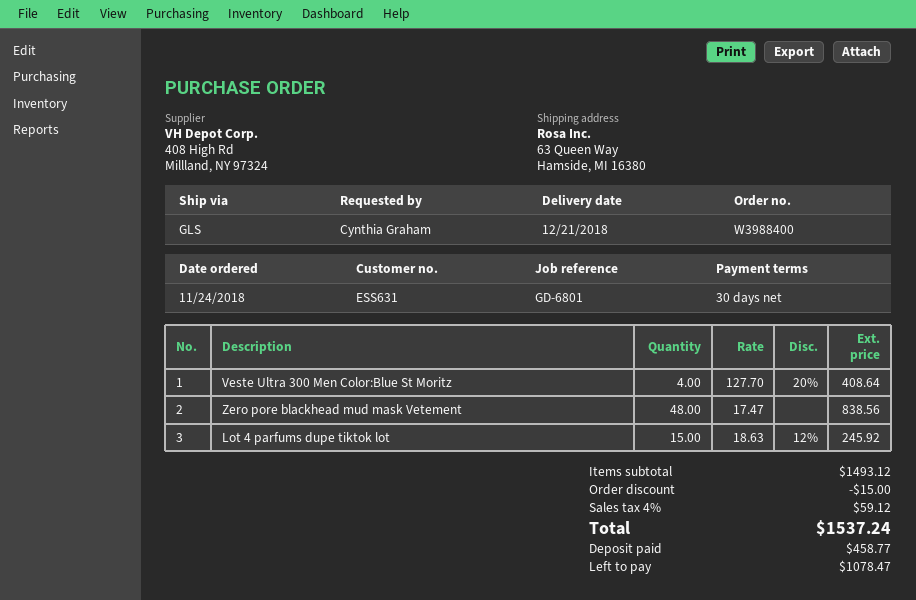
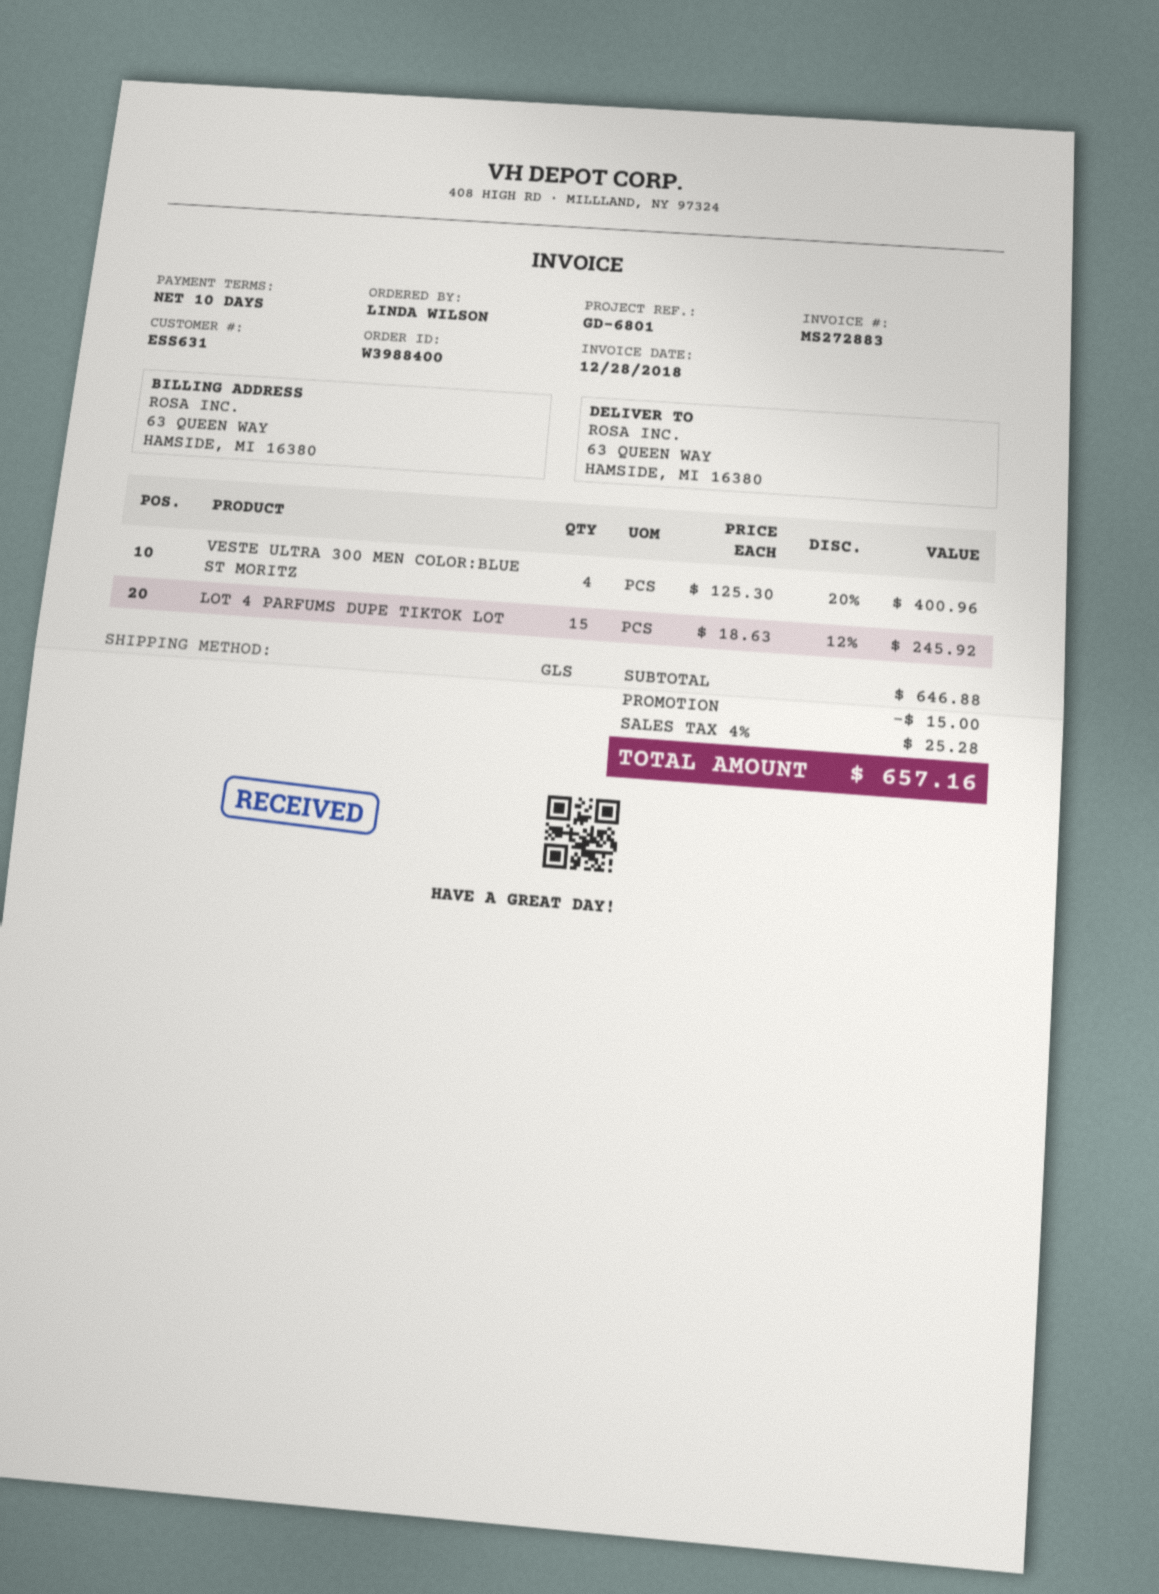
payment terms: 30 days -> 10 days
ordered by: Cynthia Graham -> LINDA WILSON
Veste Ultra 300 Men Color:Blue St Moritz: 4 x 127.70 - 20% = 408.64 -> 4 x 125.30 - 20% = 400.96
Zero pore blackhead mud mask Vetement: 48 x 17.47 = 838.56 -> none
subtotal: 1493.12 -> 646.88
tax: 4% = 59.12 -> 4% = 25.28
total: 1537.24 -> 657.16

